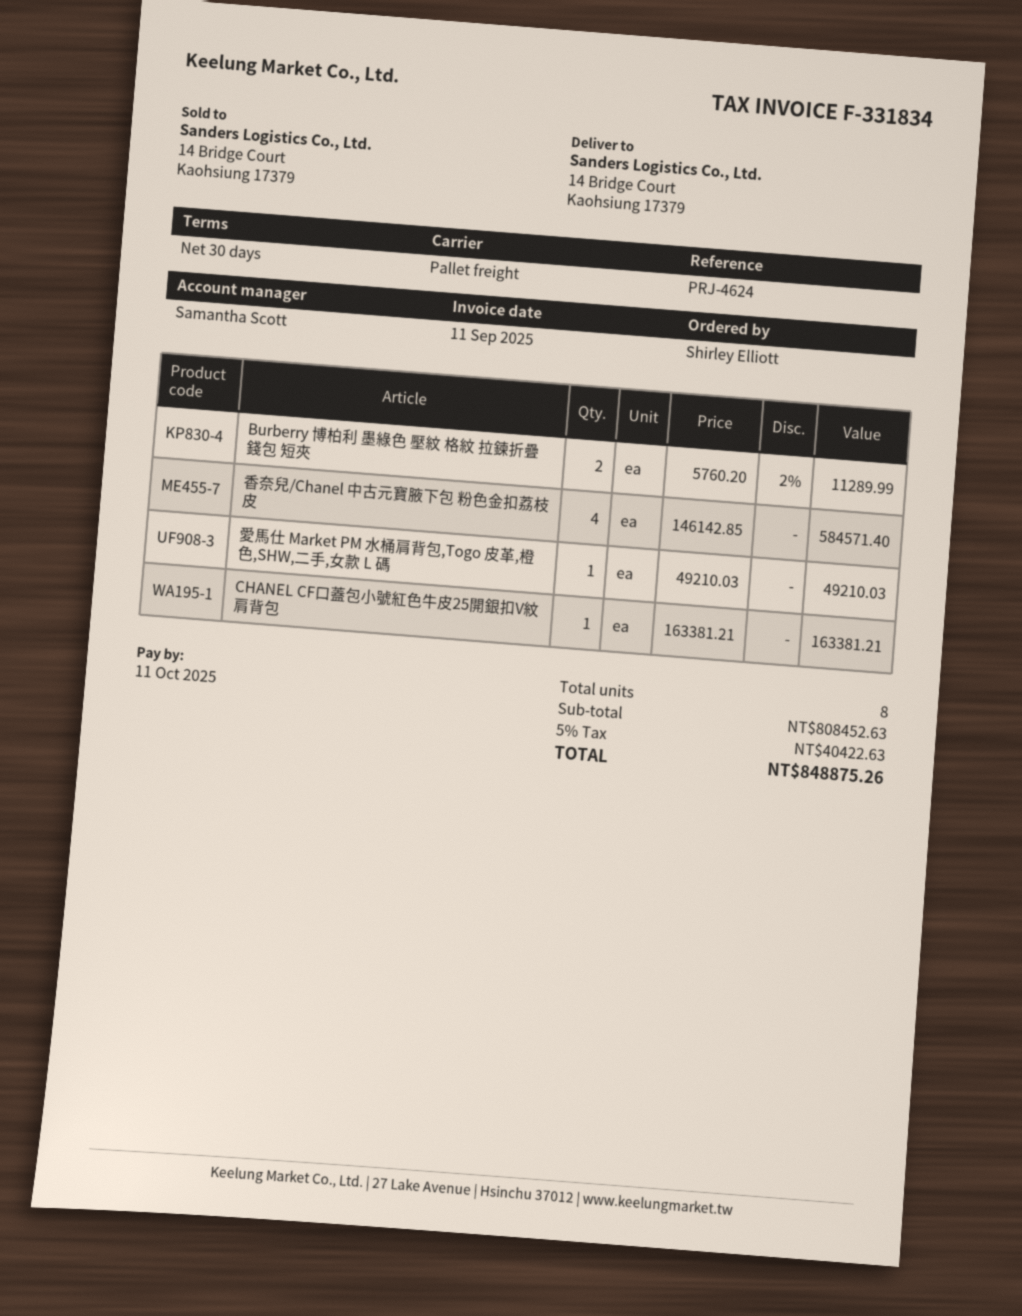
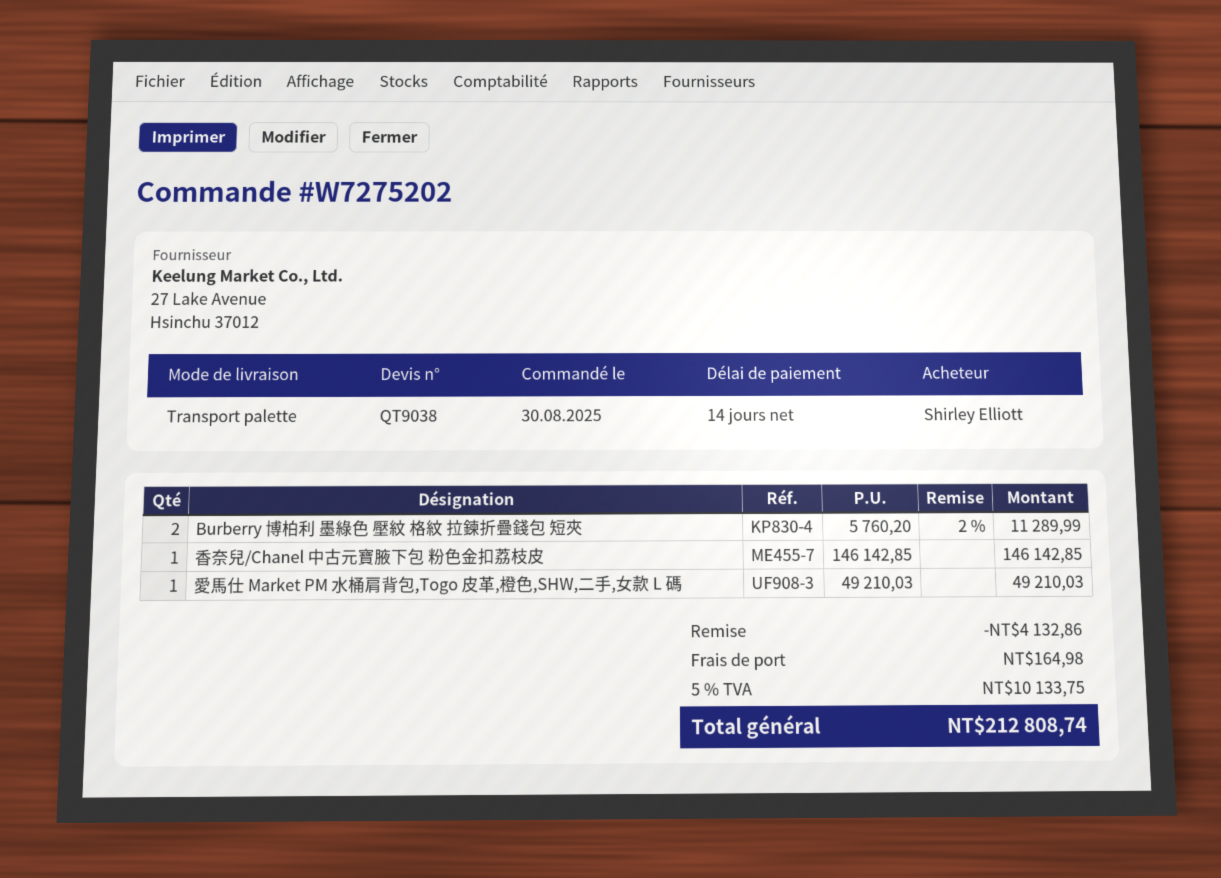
payment terms: 30 days -> 14 days
香奈兒/Chanel 中古元寶腋下包 粉色金扣荔枝皮: 4 x 146142.85 = 584571.40 -> 1 x 146142.85 = 146142.85
CHANEL CF口蓋包小號紅色牛皮25開銀扣V紋肩背包: 1 x 163381.21 = 163381.21 -> none
discount: none -> 4132.86
shipping: none -> 164.98
tax: 5% = 40422.63 -> 5% = 10133.75
total: 848875.26 -> 212808.74

